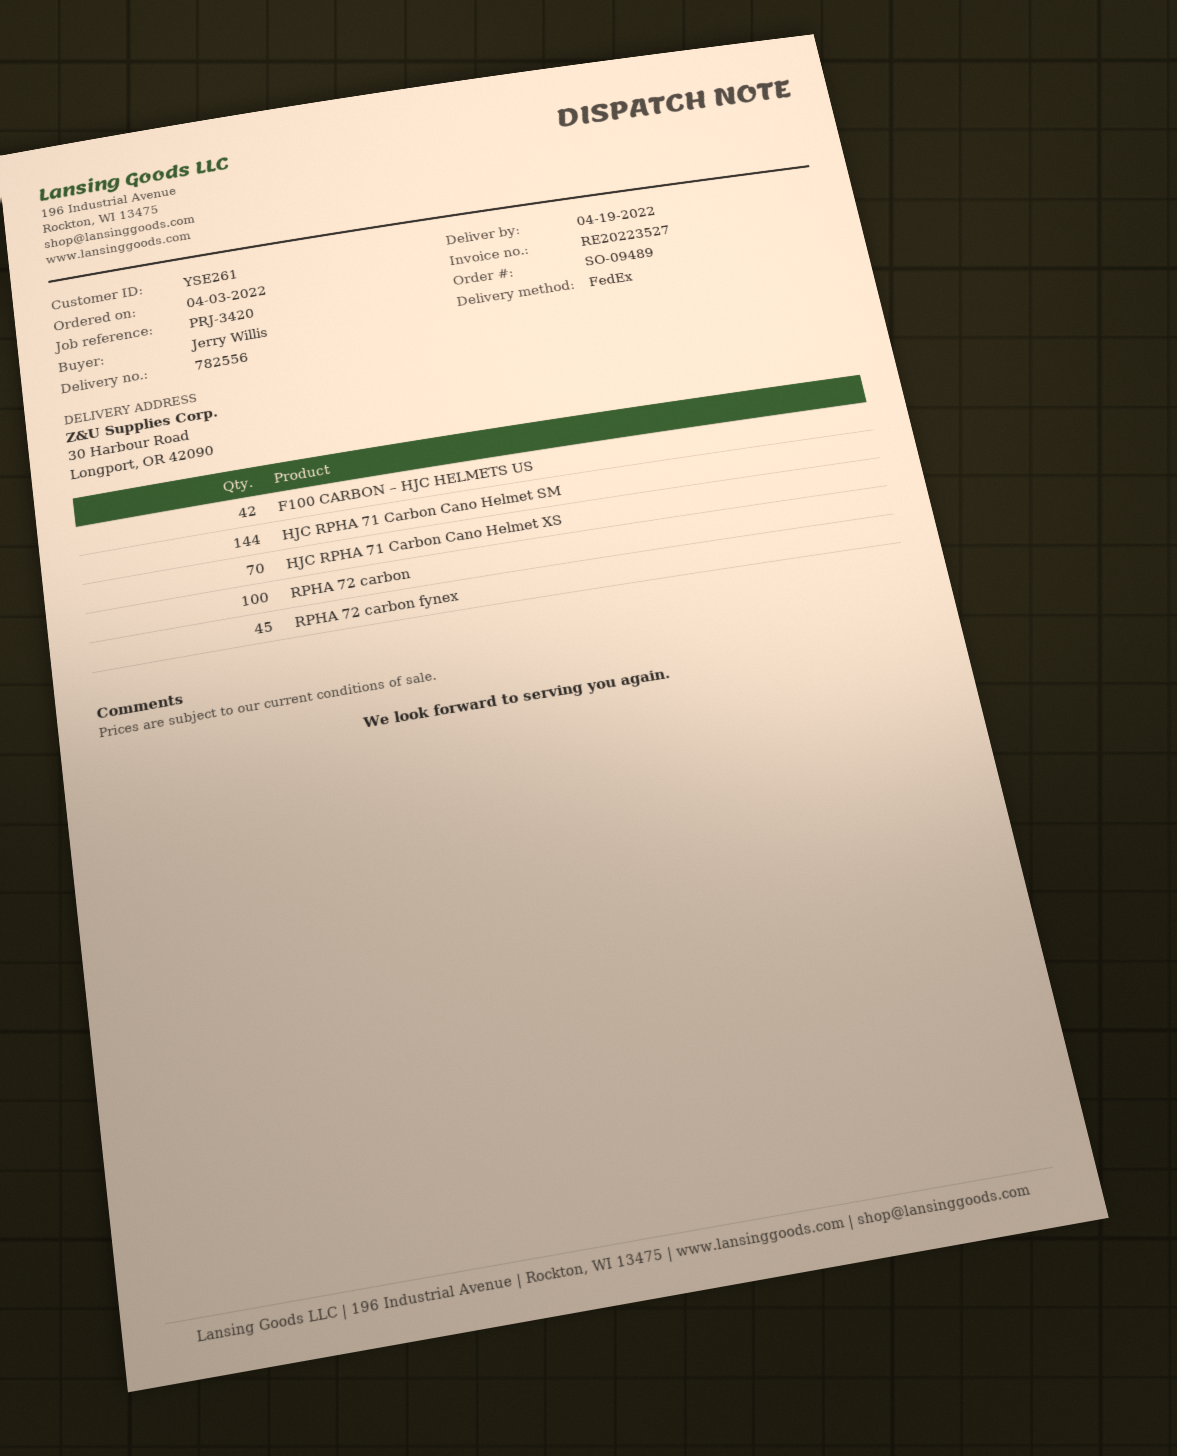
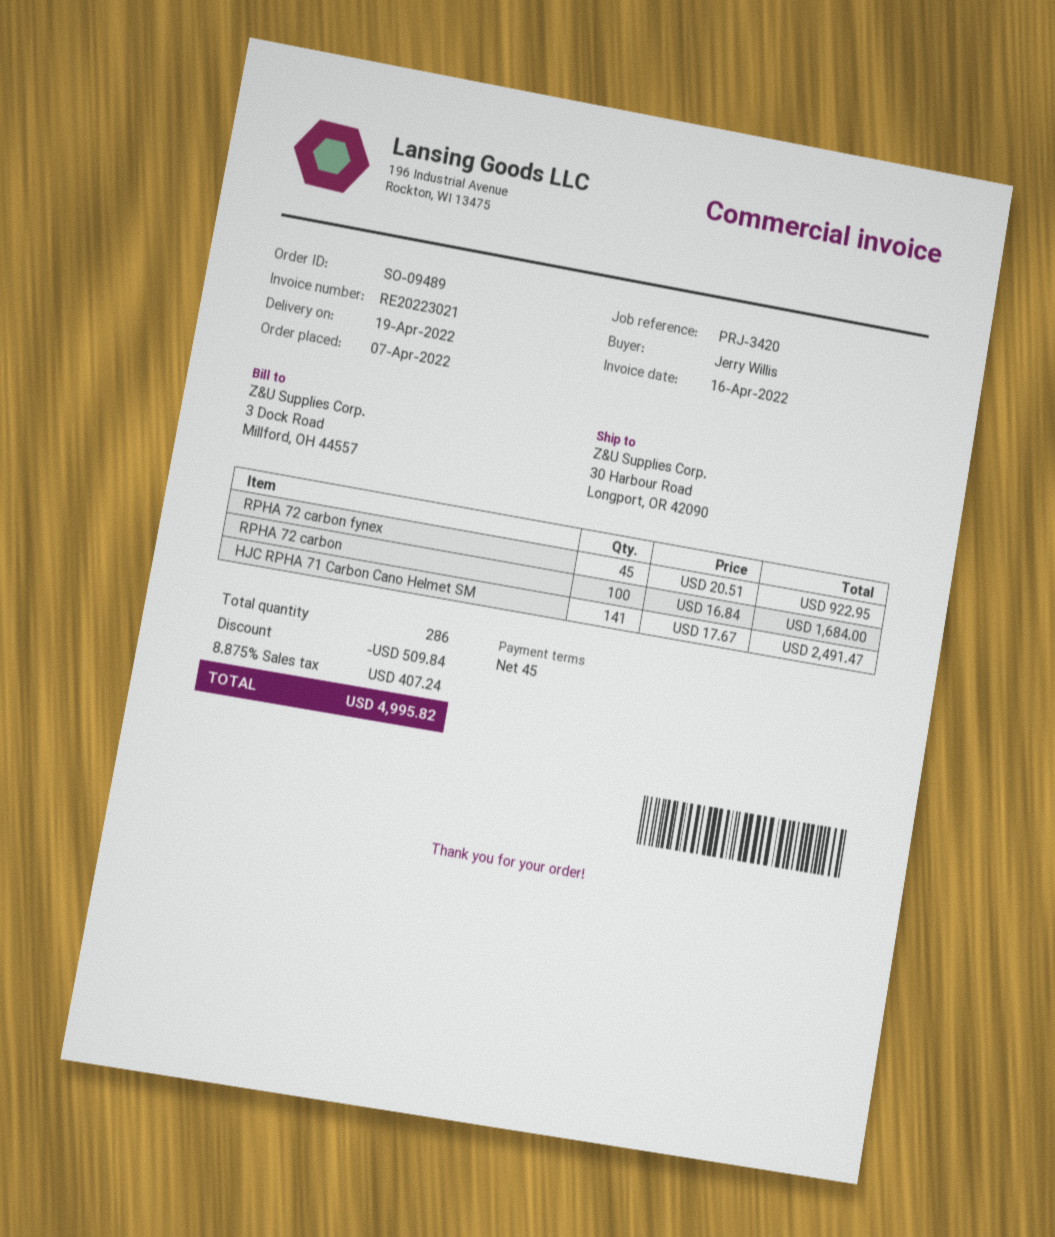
order date: 2022-04-03 -> 2022-04-07
invoice number: RE20223527 -> RE20223021
F100 CARBON – HJC HELMETS US: 42 -> none
HJC RPHA 71 Carbon Cano Helmet SM: 144 -> 141
HJC RPHA 71 Carbon Cano Helmet XS: 70 -> none

